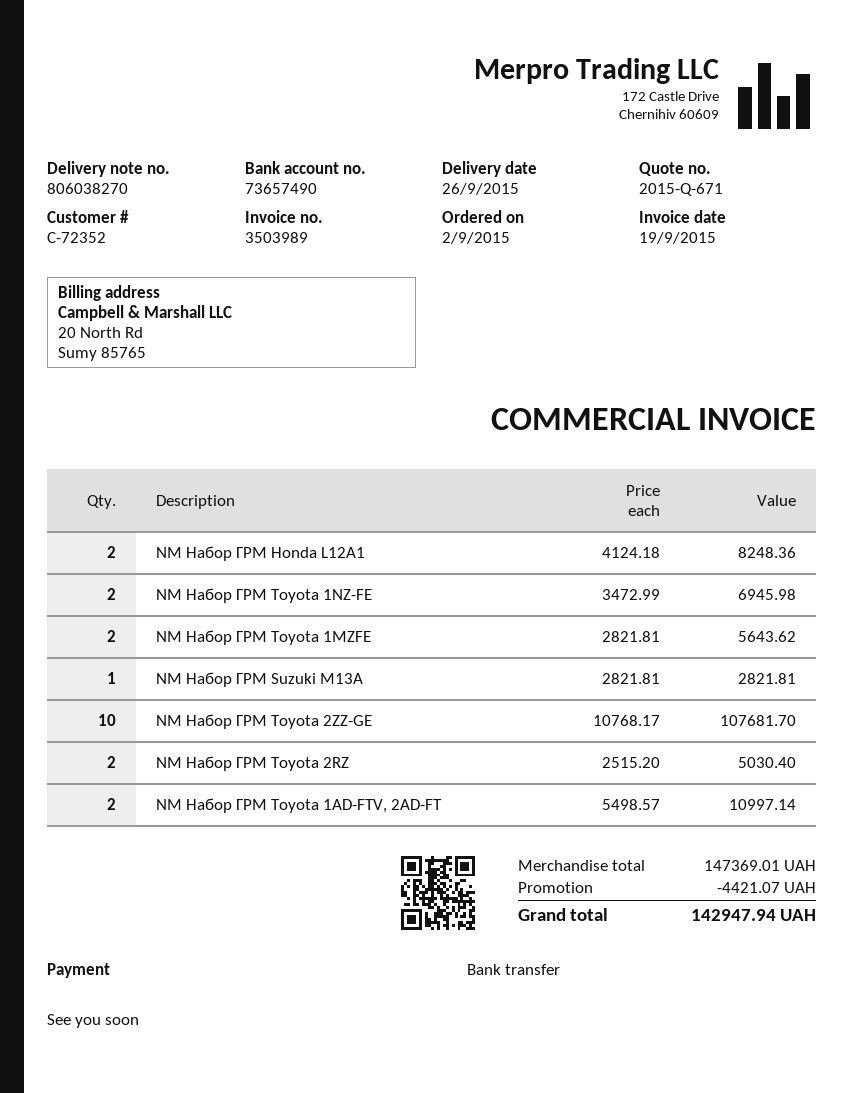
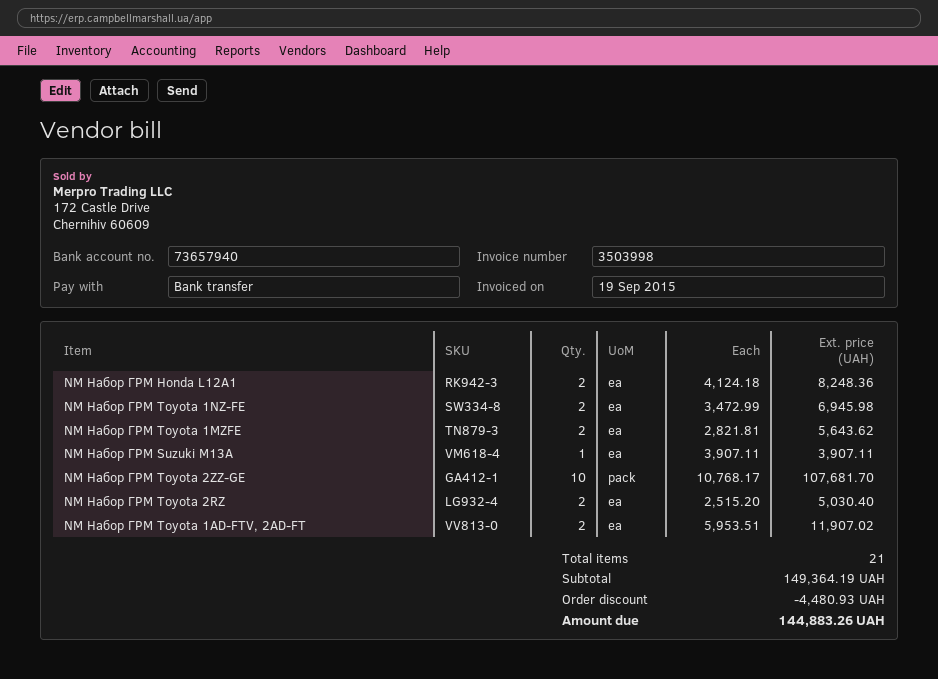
invoice number: 3503989 -> 3503998
bank account: 73657490 -> 73657940
NM Набор ГРМ Suzuki M13A: 1 x 2821.81 = 2821.81 -> 1 x 3907.11 = 3907.11
NM Набор ГРМ Toyota 1AD-FTV, 2AD-FT: 2 x 5498.57 = 10997.14 -> 2 x 5953.51 = 11907.02
subtotal: 147369.01 -> 149364.19
discount: 4421.07 -> 4480.93
total: 142947.94 -> 144883.26

